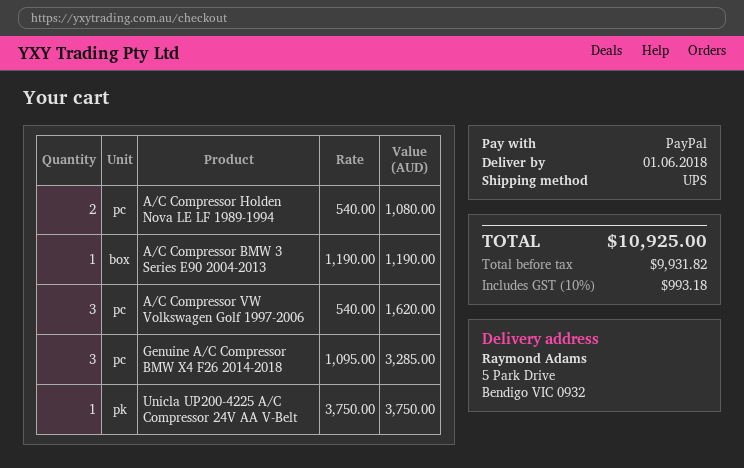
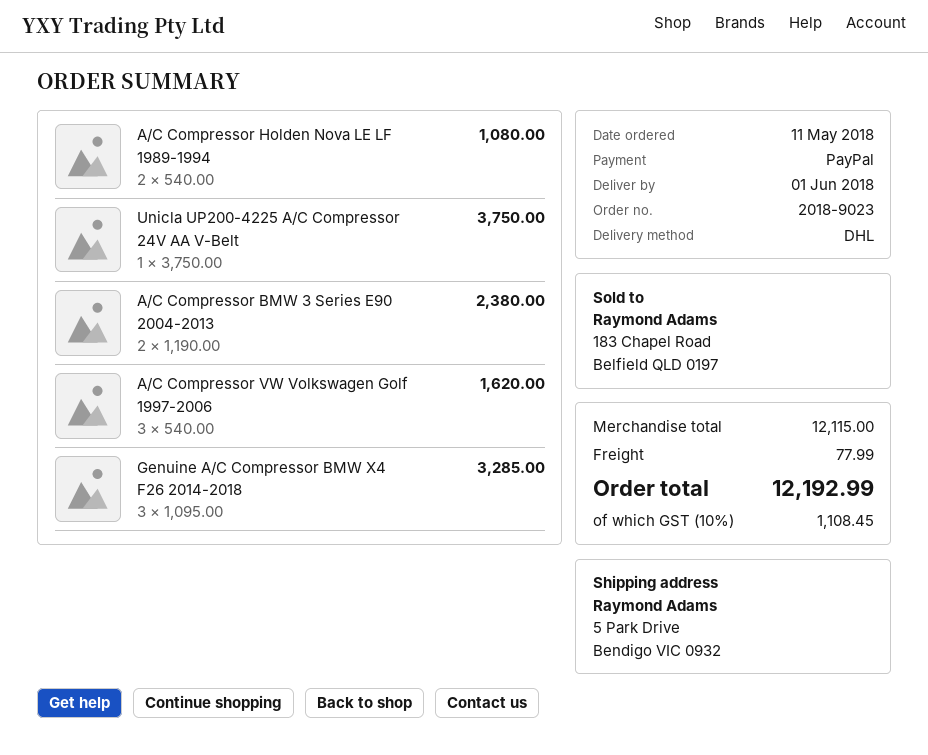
shipping method: UPS -> DHL
A/C Compressor BMW 3 Series E90 2004-2013: 1 x 1190.00 = 1190.00 -> 2 x 1190.00 = 2380.00
shipping: none -> 77.99
tax: 10% = 993.18 -> 10% = 1108.45
total: 10925.00 -> 12192.99

